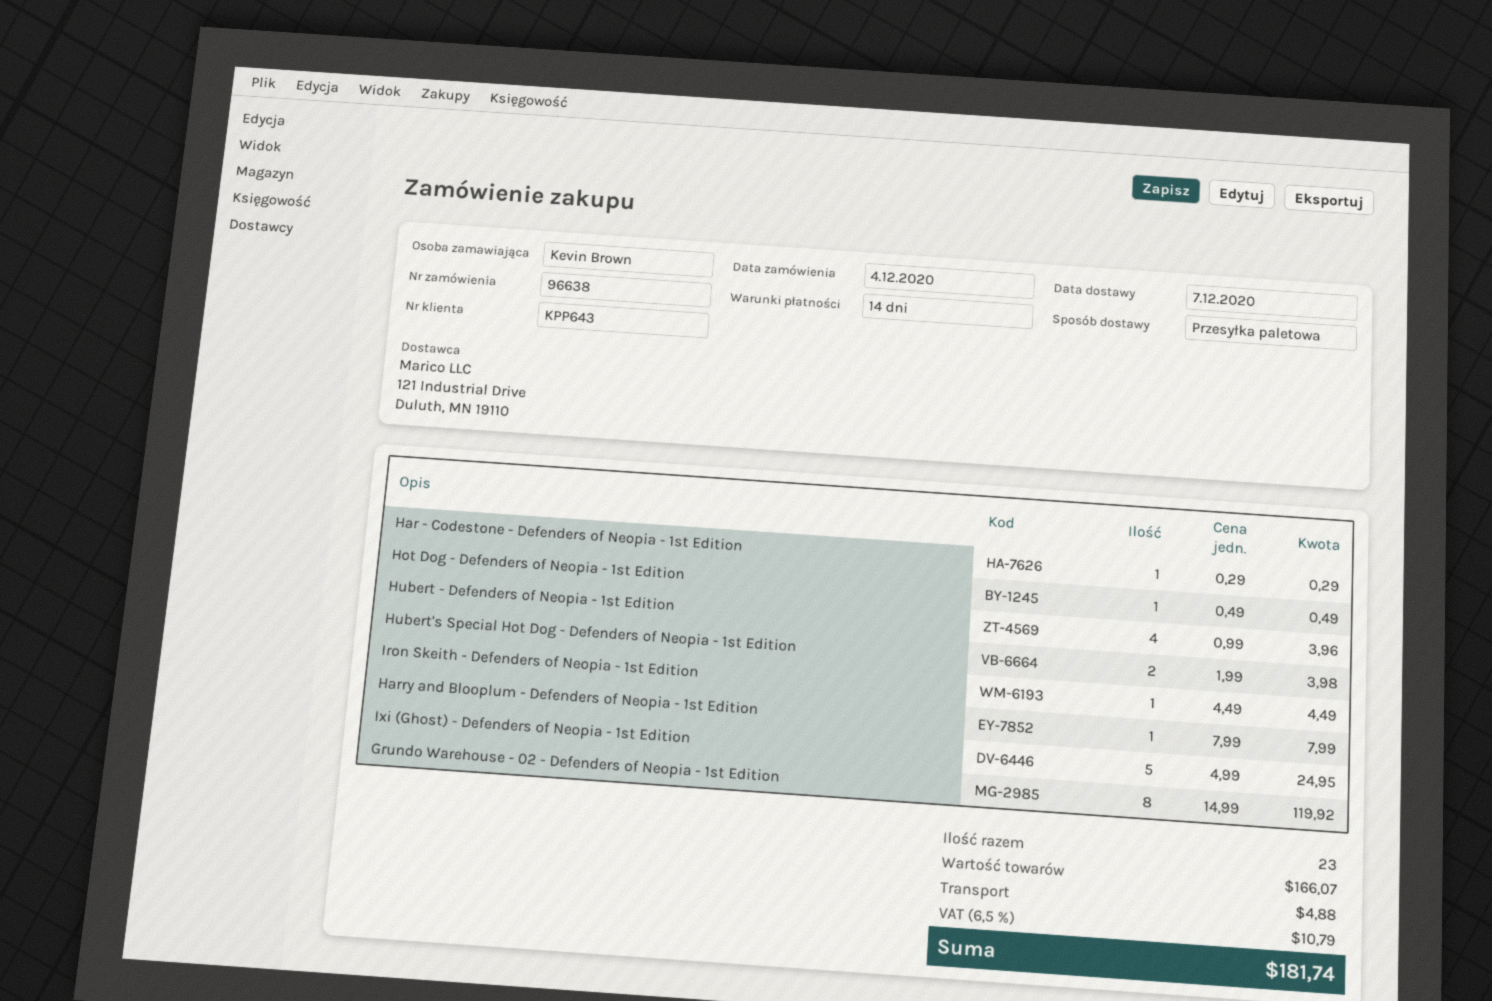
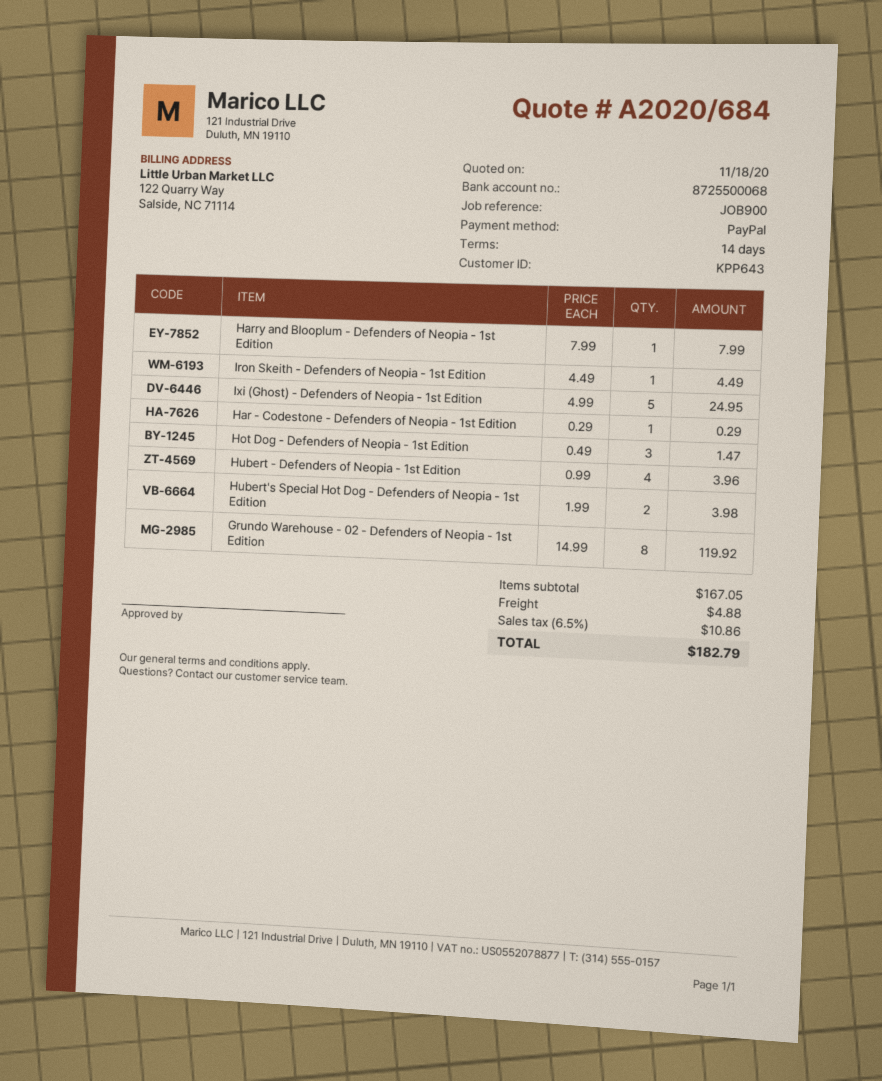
Hot Dog - Defenders of Neopia - 1st Edition: 1 x 0.49 = 0.49 -> 3 x 0.49 = 1.47
subtotal: 166.07 -> 167.05
tax: 6.5% = 10.79 -> 6.5% = 10.86
total: 181.74 -> 182.79

